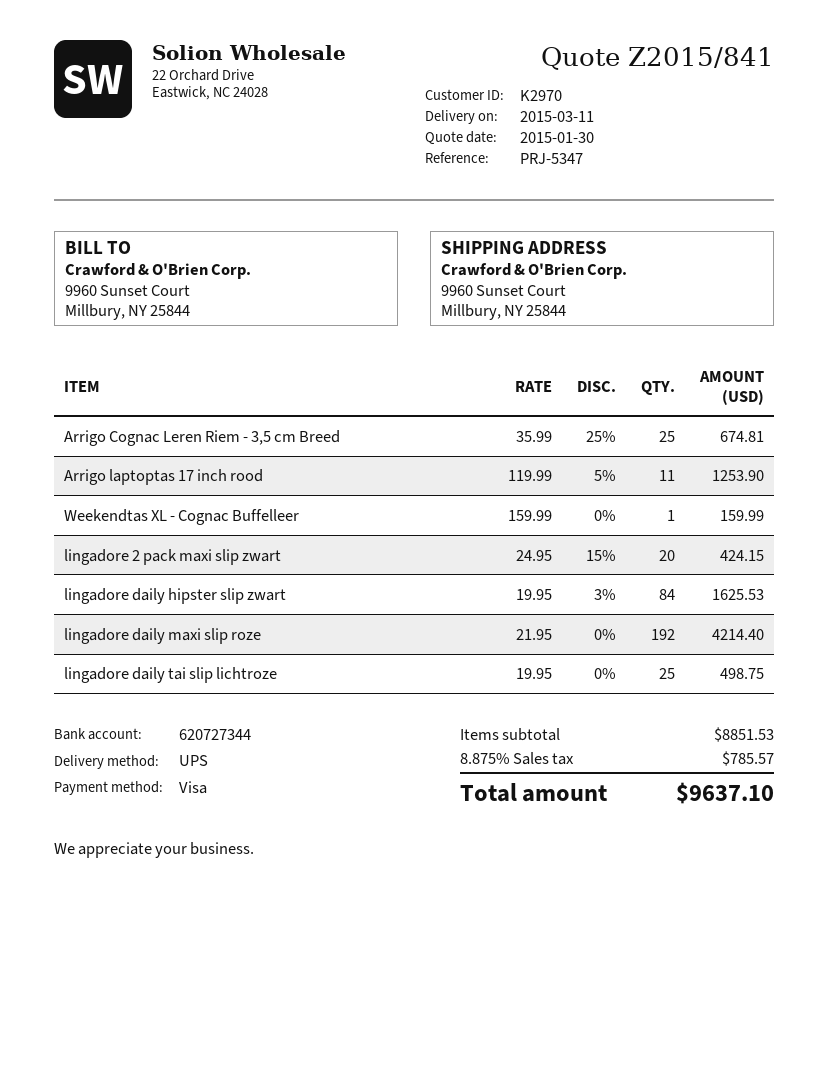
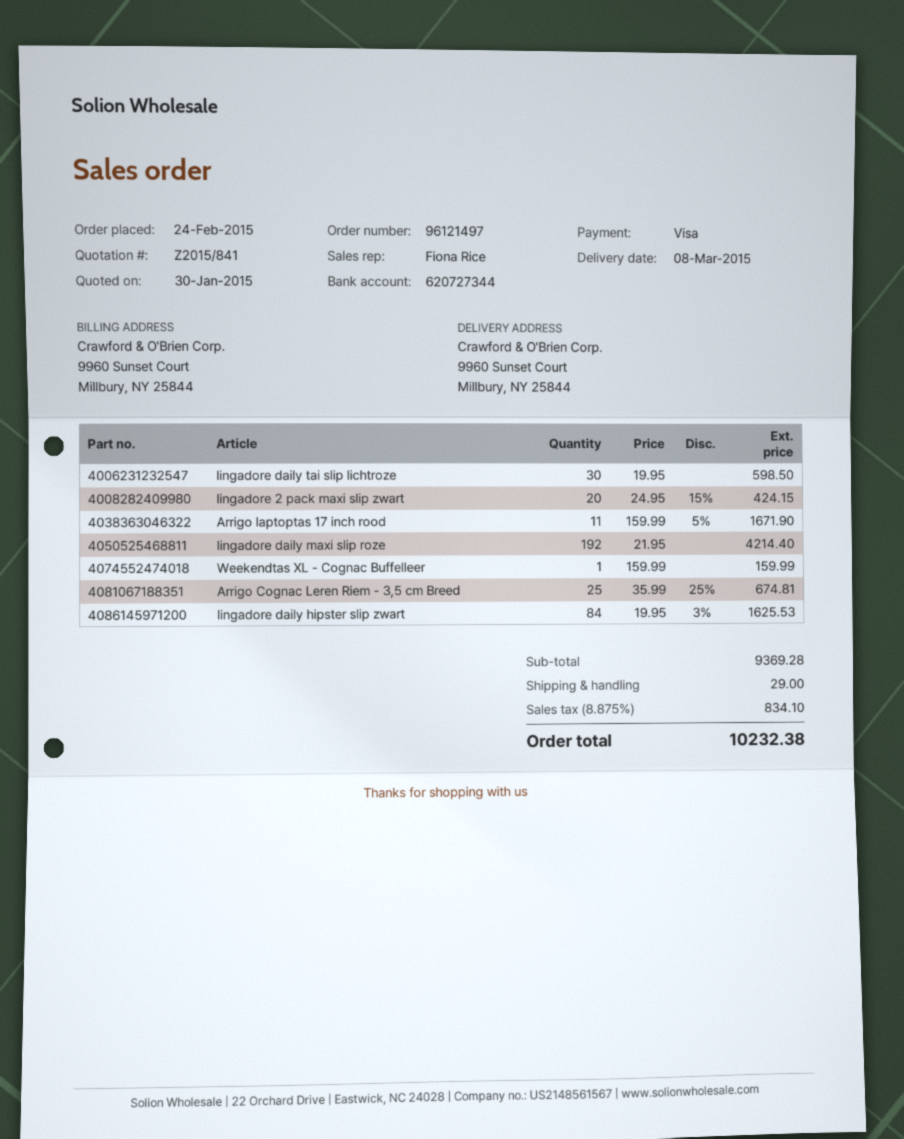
delivery date: 2015-03-11 -> 2015-03-08
Arrigo laptoptas 17 inch rood: 11 x 119.99 - 5% = 1253.90 -> 11 x 159.99 - 5% = 1671.90
lingadore daily tai slip lichtroze: 25 x 19.95 = 498.75 -> 30 x 19.95 = 598.50
subtotal: 8851.53 -> 9369.28
shipping: none -> 29.00
tax: 8.875% = 785.57 -> 8.875% = 834.10
total: 9637.10 -> 10232.38

